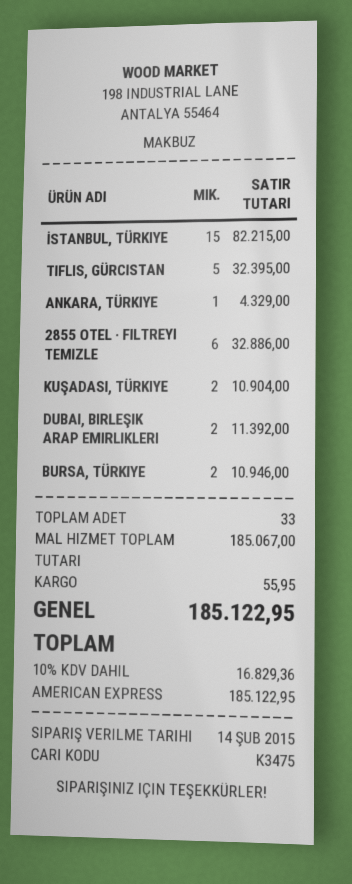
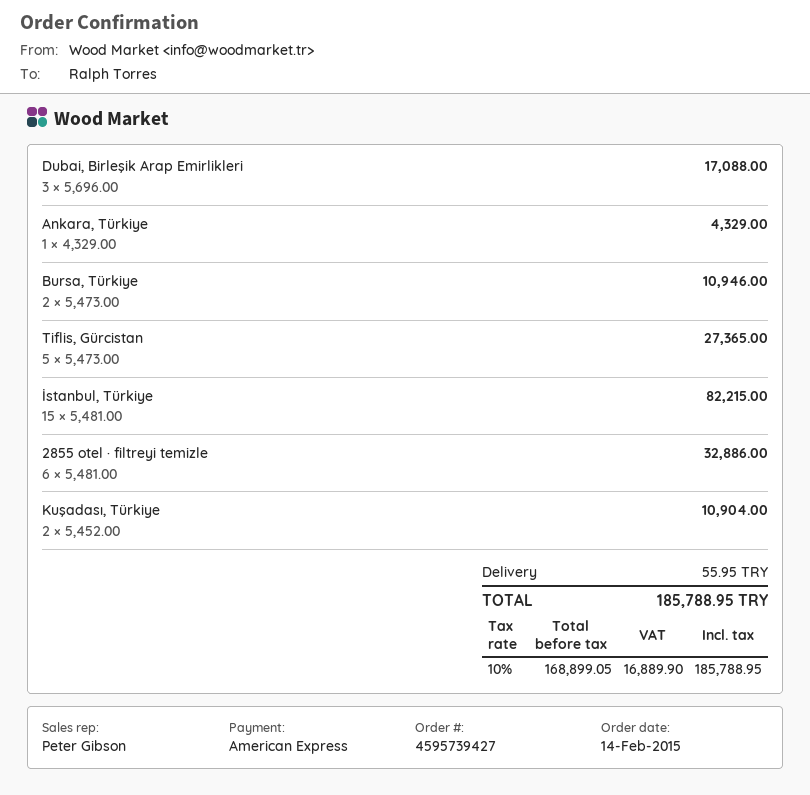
TIFLIS, GÜRCISTAN: 5 for 32395.00 -> 5 for 27365.00
DUBAI, BIRLEŞIK ARAP EMIRLIKLERI: 2 for 11392.00 -> 3 for 17088.00
tax: 10% = 16829.36 -> 10% = 16889.90
total: 185122.95 -> 185788.95

